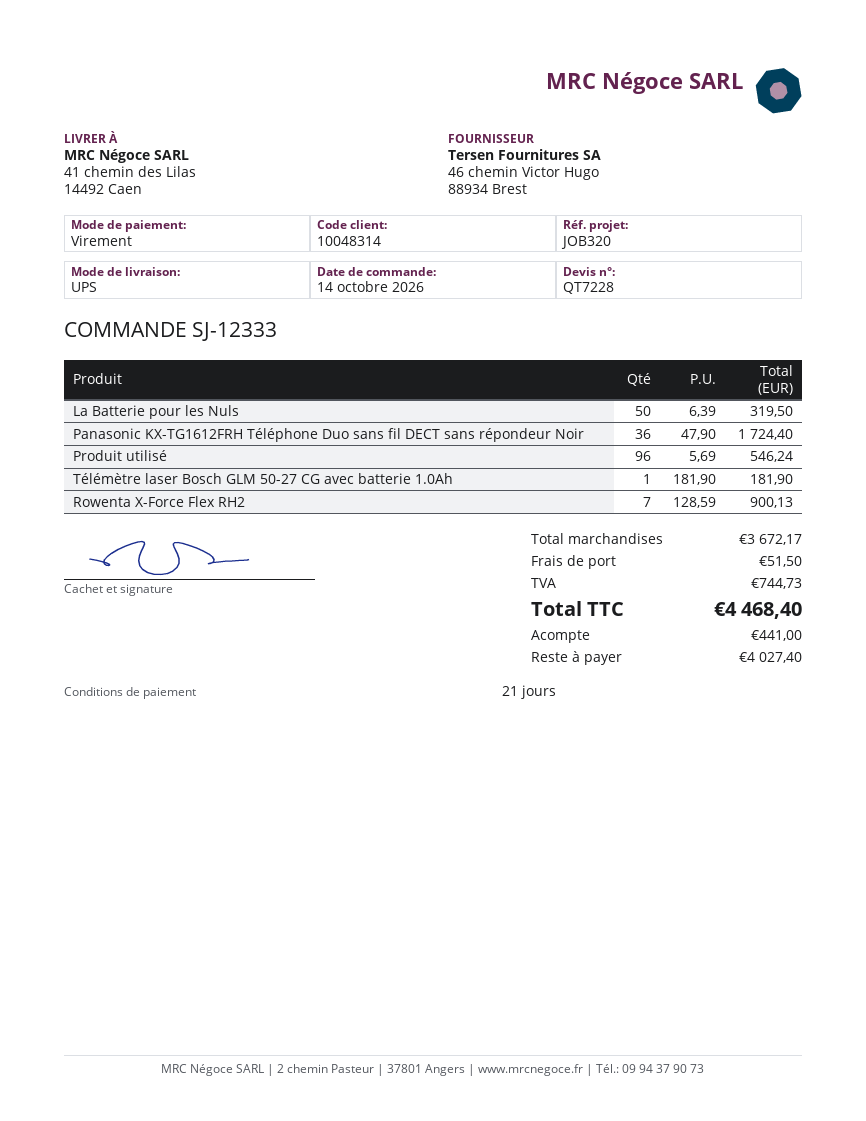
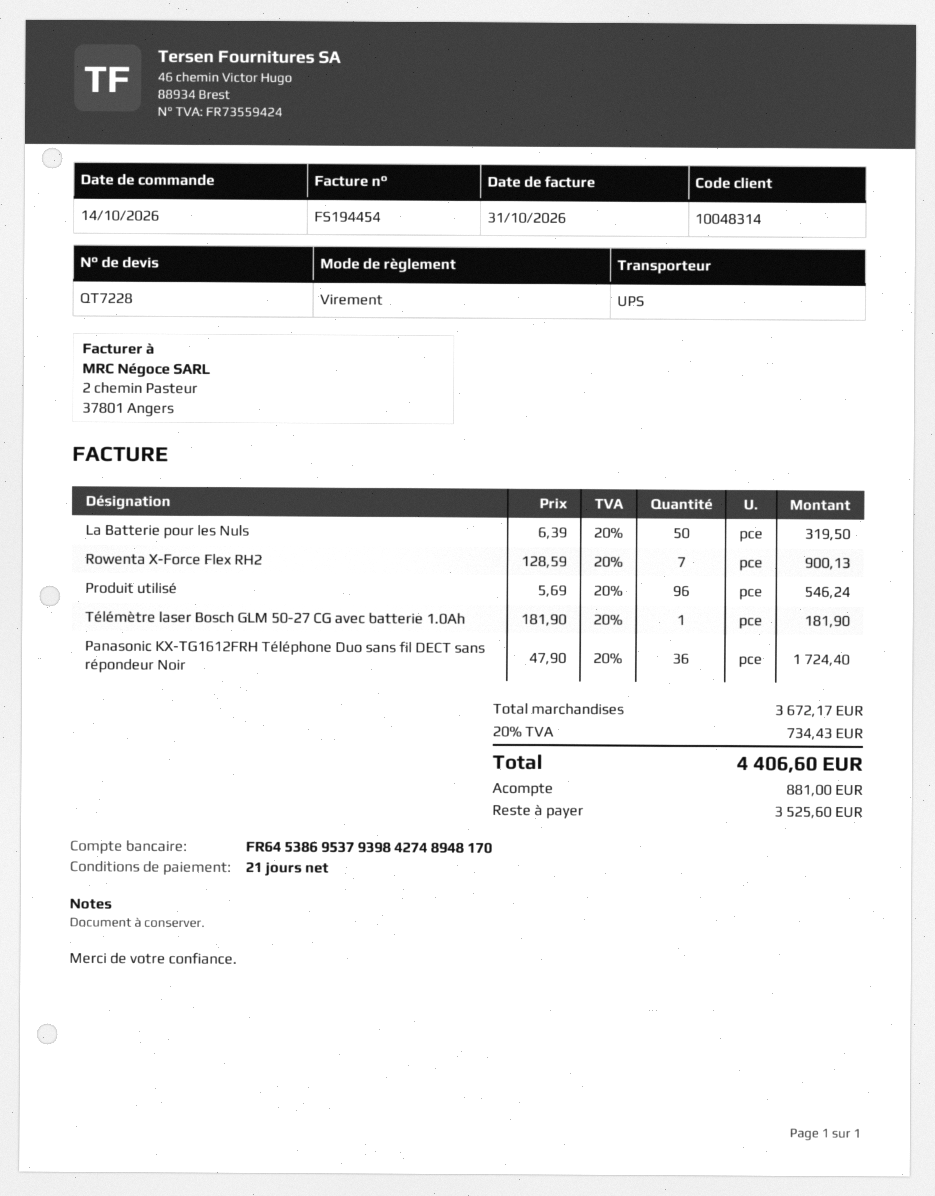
shipping: 51.50 -> none
tax: 744.73 -> 734.43
total: 4468.40 -> 4406.60
deposit: 441.00 -> 881.00
balance: 4027.40 -> 3525.60

